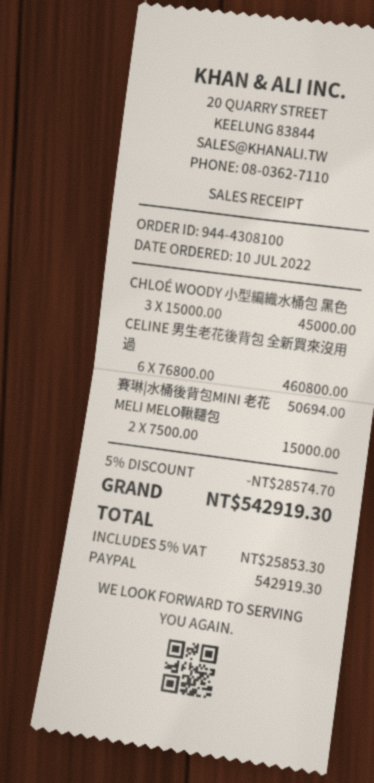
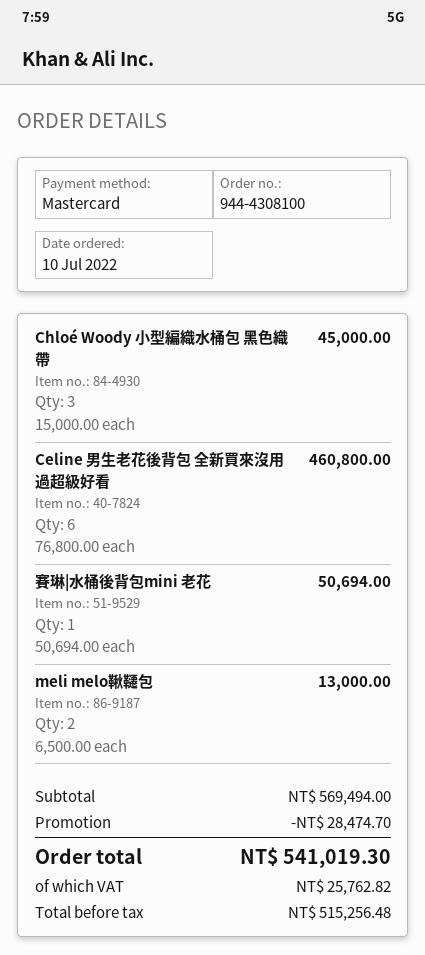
payment method: PayPal -> Mastercard
MELI MELO鞦韆包: 2 x 7500.00 = 15000.00 -> 2 x 6500.00 = 13000.00
discount: 28574.70 -> 28474.70
tax: 25853.30 -> 25762.82
total: 542919.30 -> 541019.30

